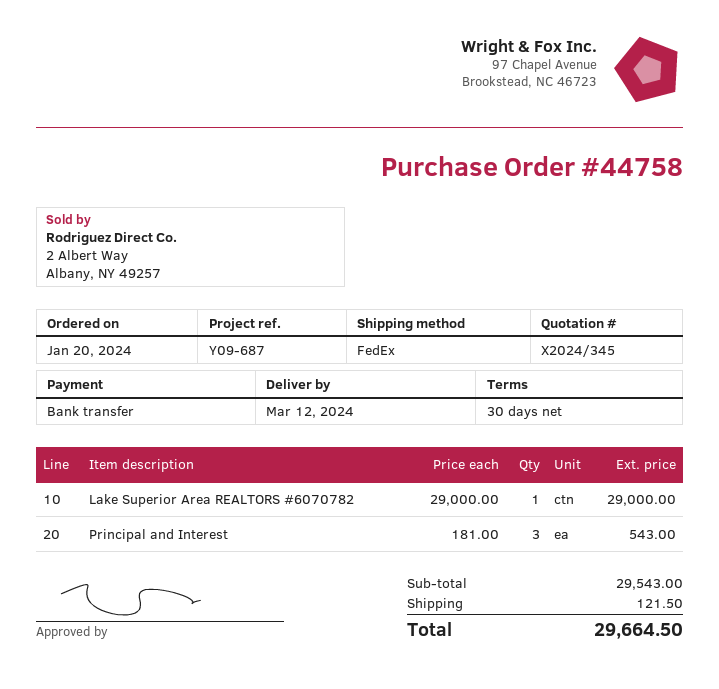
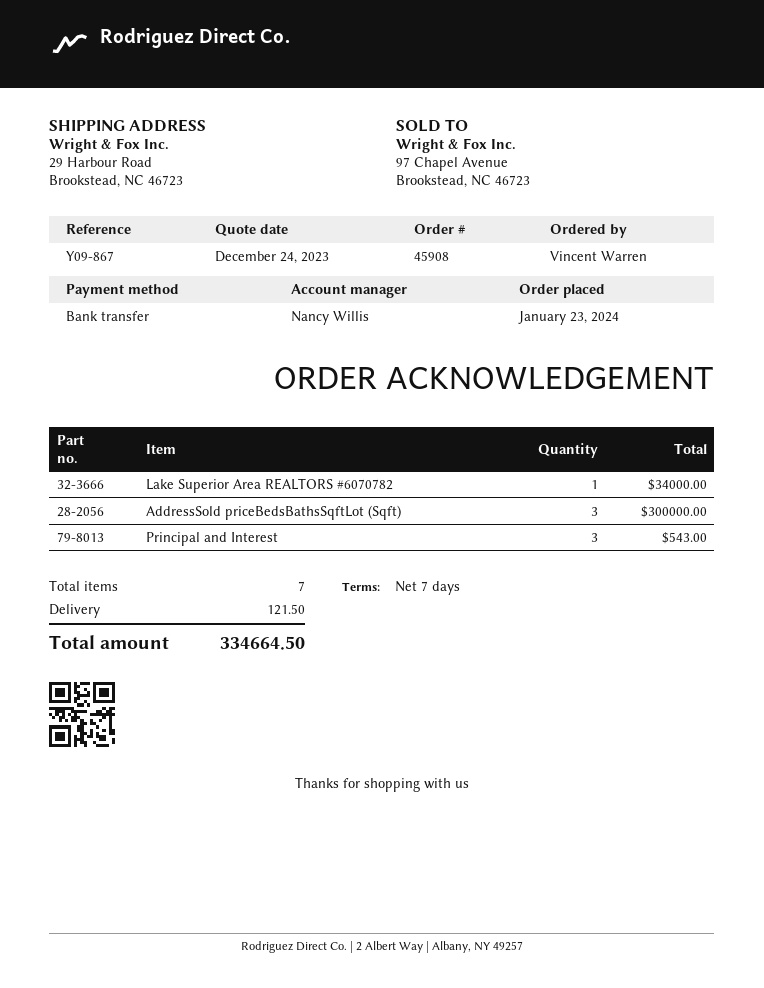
order number: 44758 -> 45908
order date: 2024-01-20 -> 2024-01-23
payment terms: 30 days -> 7 days
reference: Y09-687 -> Y09-867
Lake Superior Area REALTORS #6070782: 1 for 29000.00 -> 1 for 34000.00
AddressSold priceBedsBathsSqftLot (Sqft): none -> 3 for 300000.00
total: 29664.50 -> 334664.50

